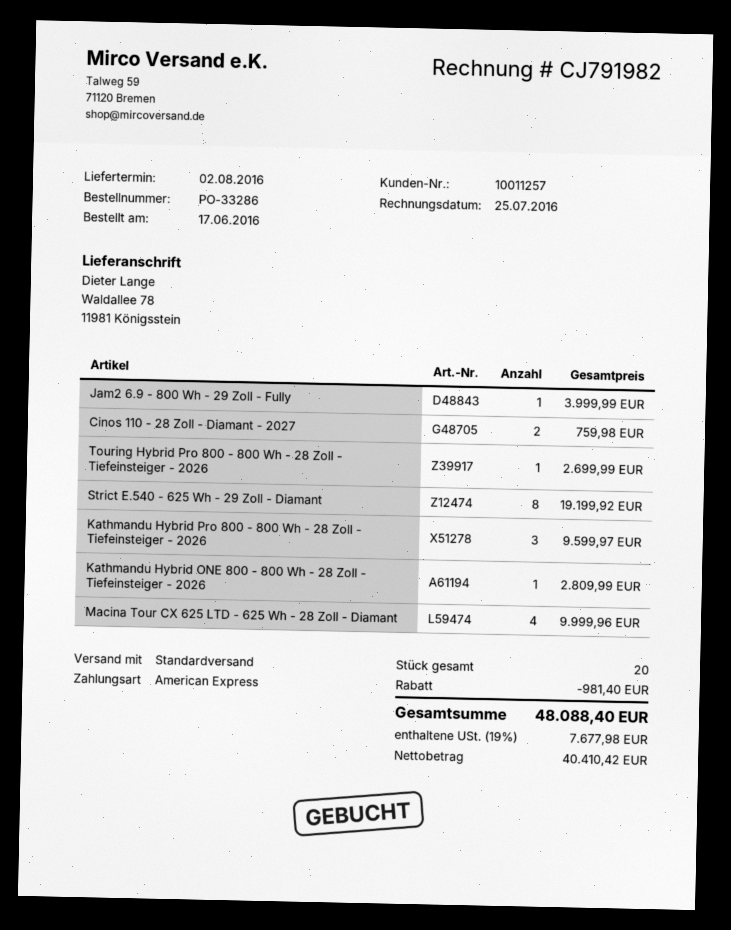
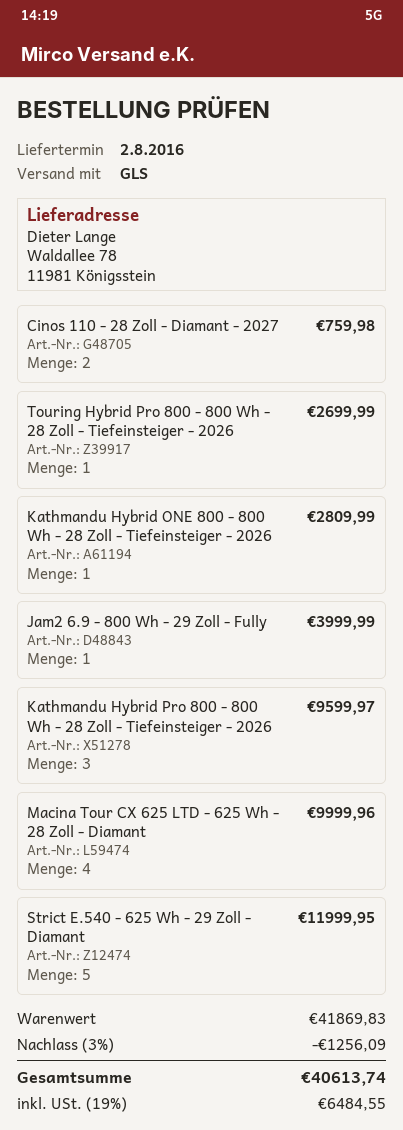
shipping method: standard -> GLS
Strict E.540 - 625 Wh - 29 Zoll - Diamant: 8 for 19199.92 -> 5 for 11999.95
discount: 981.40 -> 1256.09
tax: 19% = 7677.98 -> 19% = 6484.55
total: 48088.40 -> 40613.74

